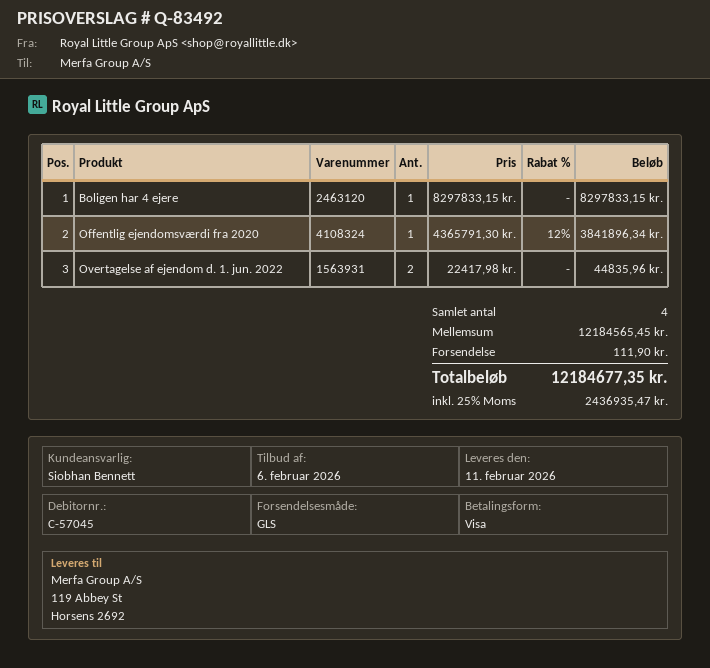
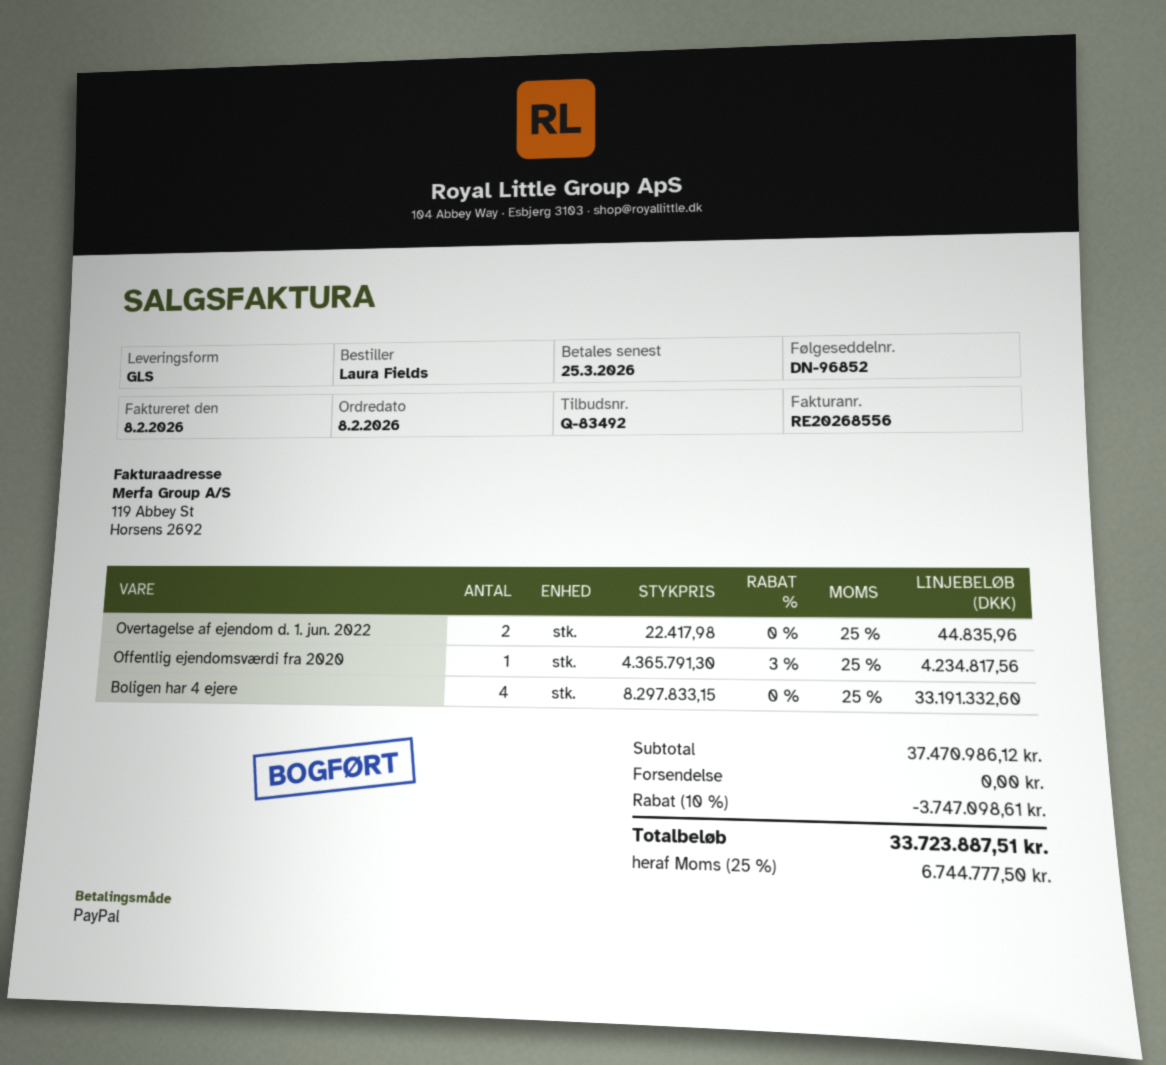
payment method: Visa -> PayPal
Boligen har 4 ejere: 1 x 8297833.15 = 8297833.15 -> 4 x 8297833.15 = 33191332.60
Offentlig ejendomsværdi fra 2020: 1 x 4365791.30 - 12% = 3841896.34 -> 1 x 4365791.30 - 3% = 4234817.56
subtotal: 12184565.45 -> 37470986.12
discount: none -> 10% = 3747098.61
shipping: 111.90 -> 0.00
tax: 25% = 2436935.47 -> 25% = 6744777.50
total: 12184677.35 -> 33723887.51

